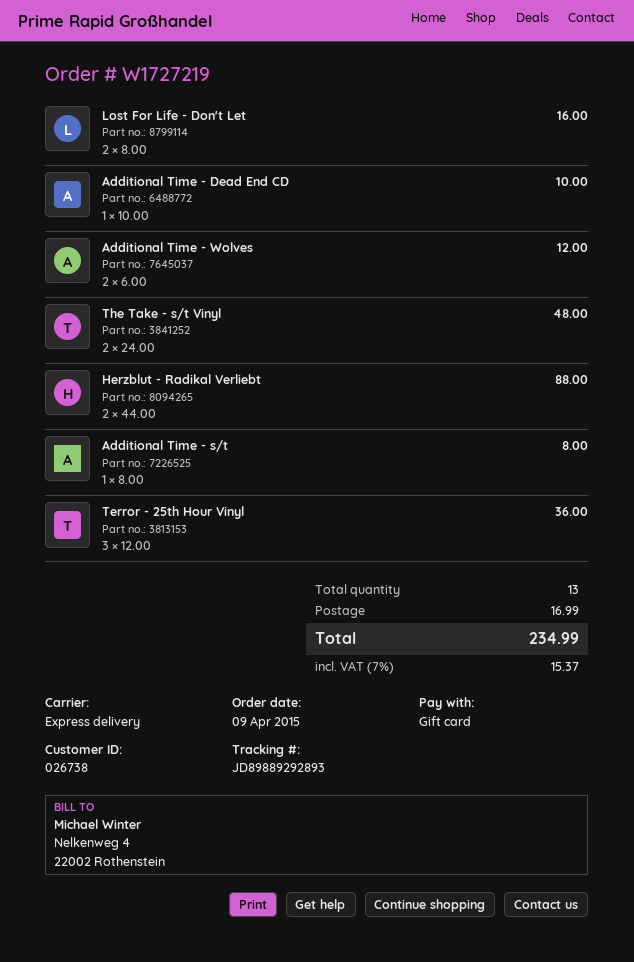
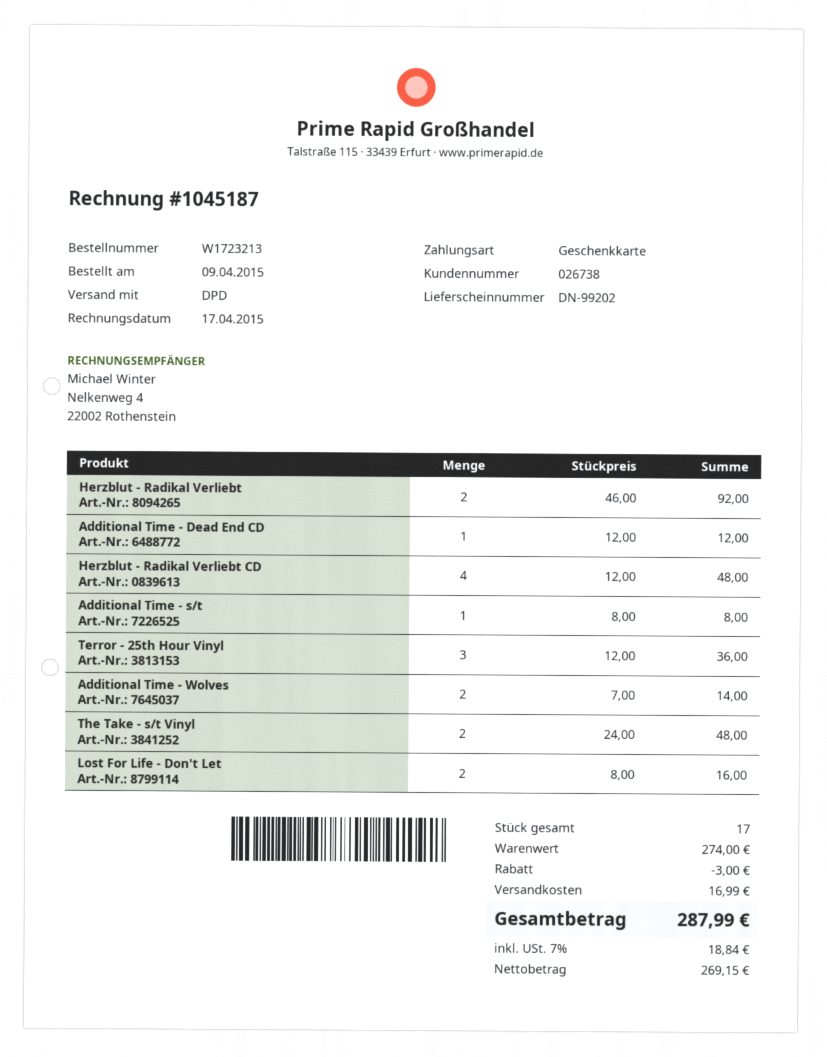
order number: W1727219 -> W1723213
shipping method: express -> DPD
Additional Time - Dead End CD: 1 x 10.00 = 10.00 -> 1 x 12.00 = 12.00
Additional Time - Wolves: 2 x 6.00 = 12.00 -> 2 x 7.00 = 14.00
Herzblut - Radikal Verliebt: 2 x 44.00 = 88.00 -> 2 x 46.00 = 92.00
Herzblut - Radikal Verliebt CD: none -> 4 x 12.00 = 48.00
total quantity: 13 -> 17
discount: none -> 3.00
tax: 7% = 15.37 -> 7% = 18.84
total: 234.99 -> 287.99

